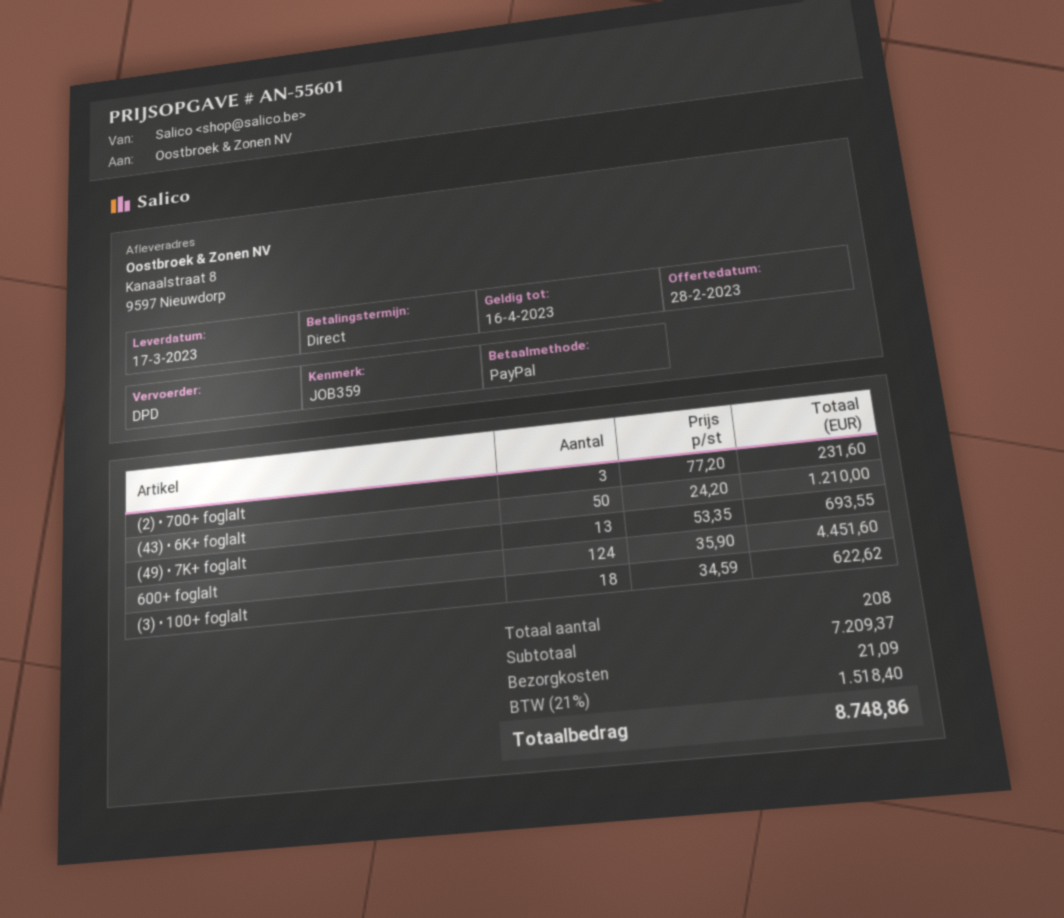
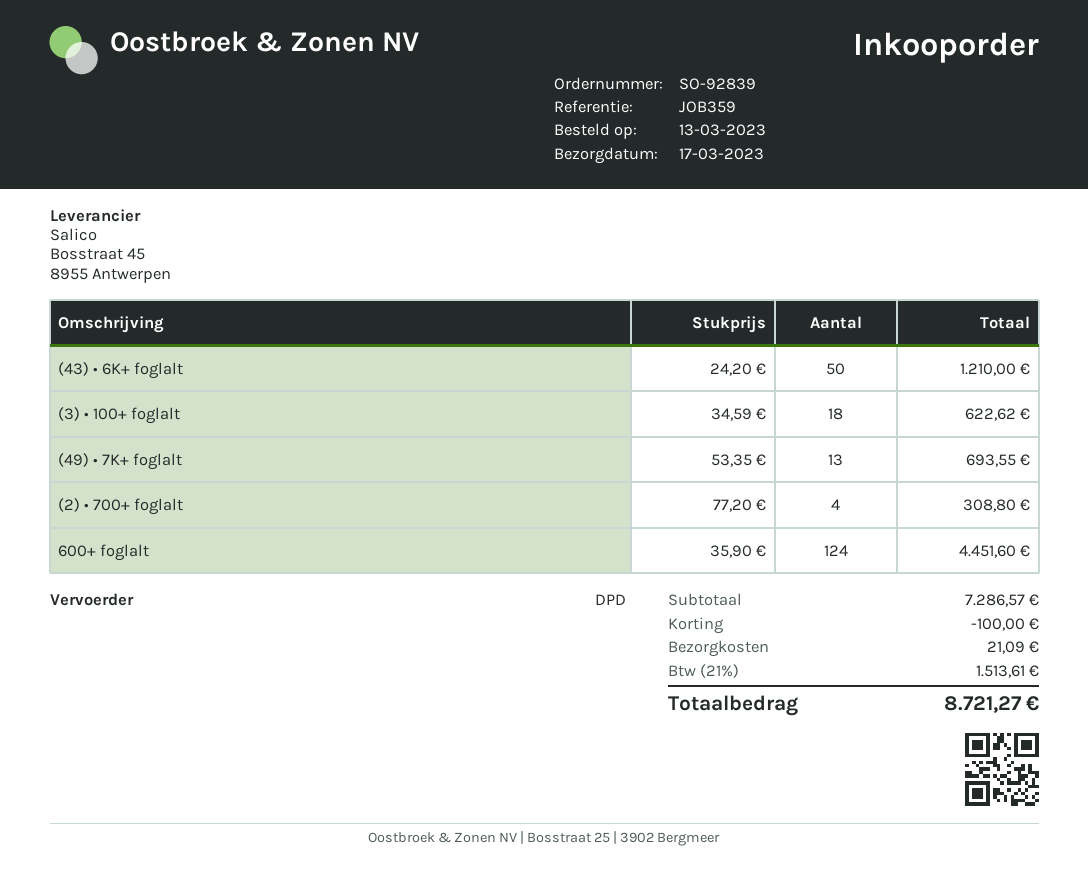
(2) • 700+ foglalt: 3 x 77.20 = 231.60 -> 4 x 77.20 = 308.80
subtotal: 7209.37 -> 7286.57
discount: none -> 100.00
tax: 21% = 1518.40 -> 21% = 1513.61
total: 8748.86 -> 8721.27

